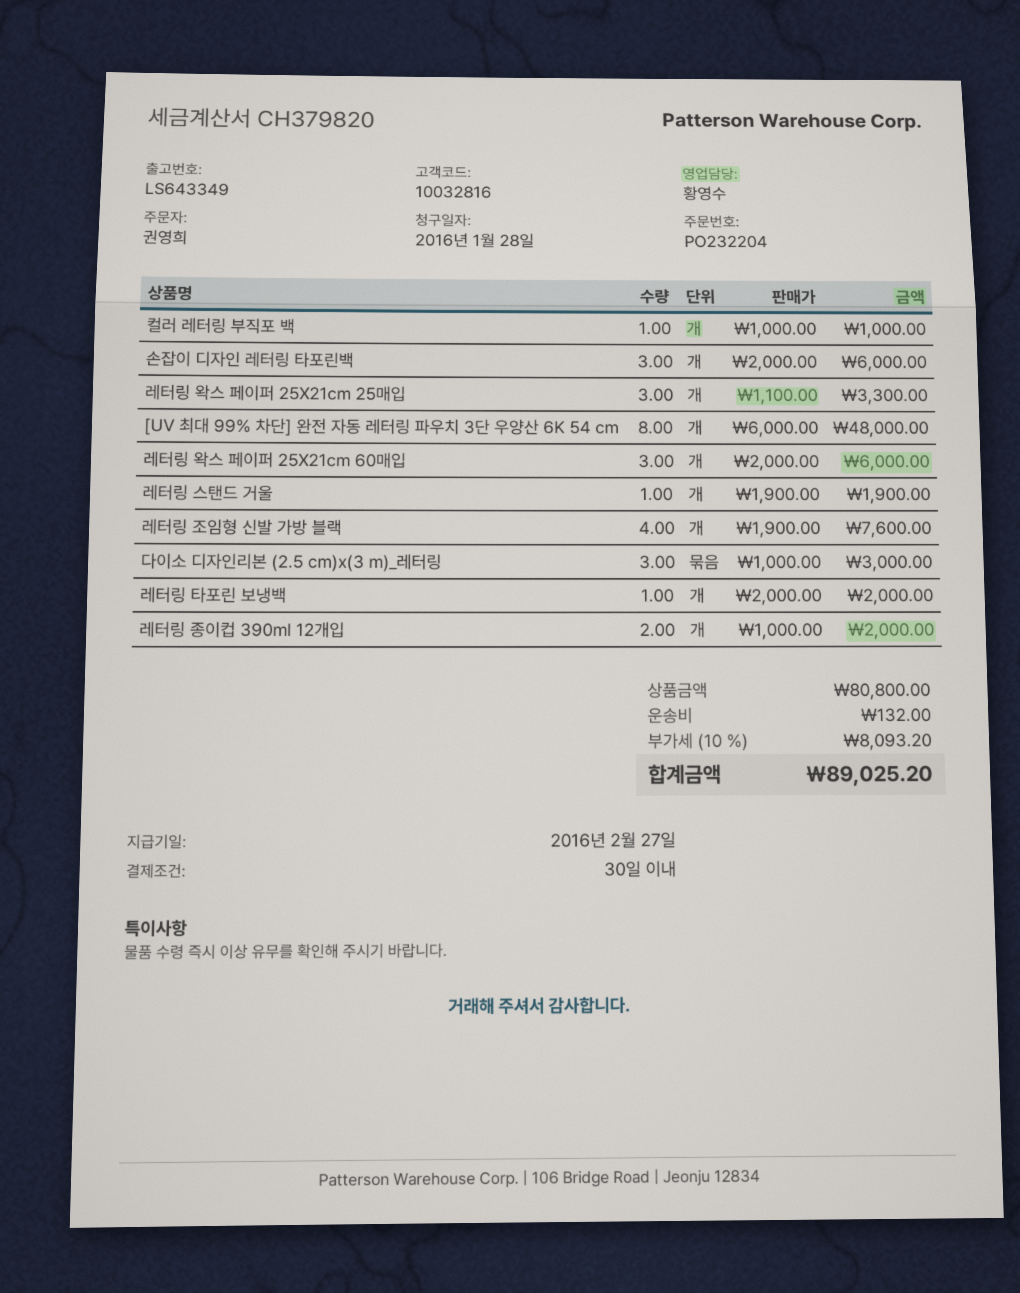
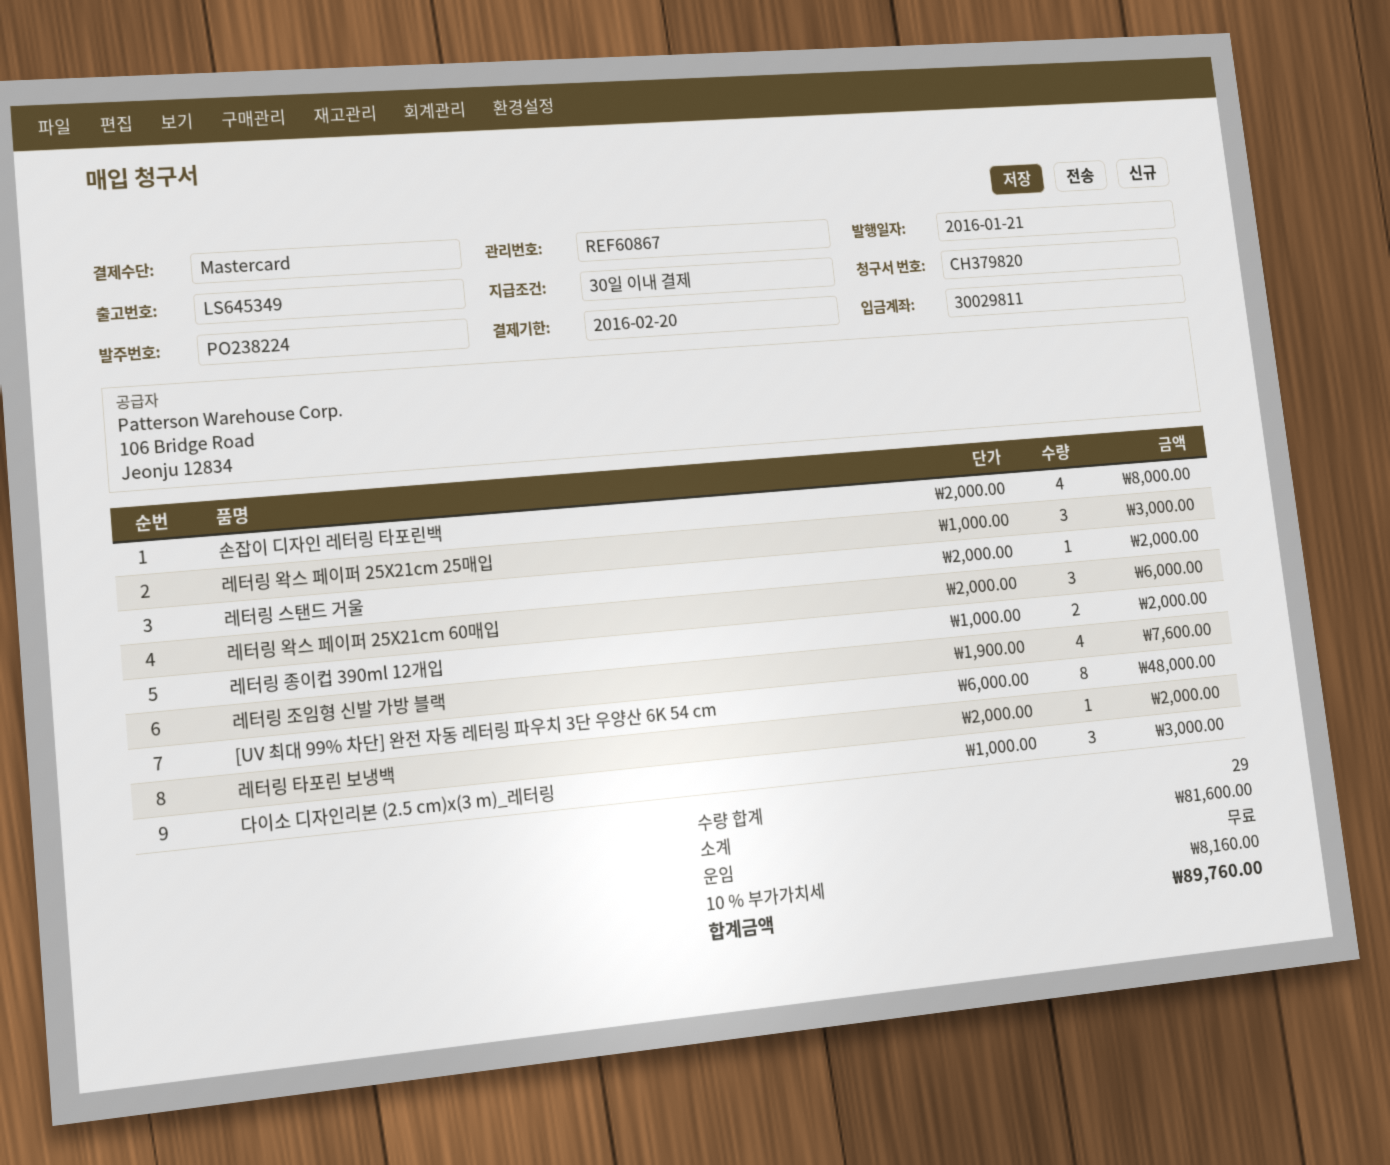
order number: PO232204 -> PO238224
delivery note number: LS643349 -> LS645349
invoice date: 2016-01-28 -> 2016-01-21
due date: 2016-02-27 -> 2016-02-20
컬러 레터링 부직포 백: 1 x 1000.00 = 1000.00 -> none
손잡이 디자인 레터링 타포린백: 3 x 2000.00 = 6000.00 -> 4 x 2000.00 = 8000.00
레터링 왁스 페이퍼 25X21cm 25매입: 3 x 1100.00 = 3300.00 -> 3 x 1000.00 = 3000.00
레터링 스탠드 거울: 1 x 1900.00 = 1900.00 -> 1 x 2000.00 = 2000.00
subtotal: 80800.00 -> 81600.00
shipping: 132.00 -> 0.00
tax: 10% = 8093.20 -> 10% = 8160.00
total: 89025.20 -> 89760.00

